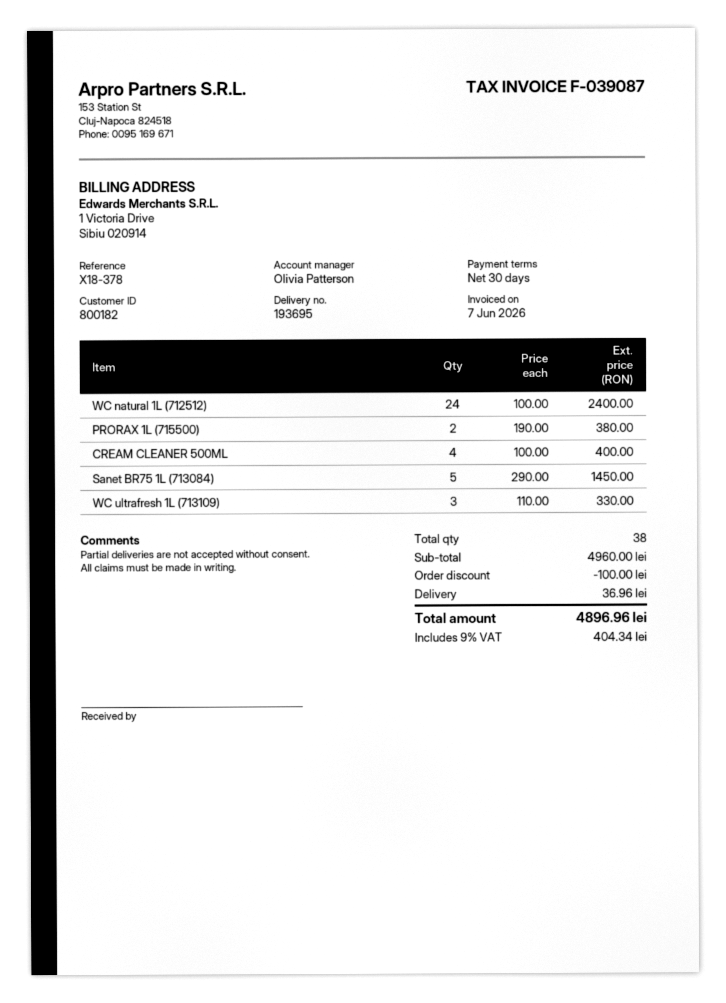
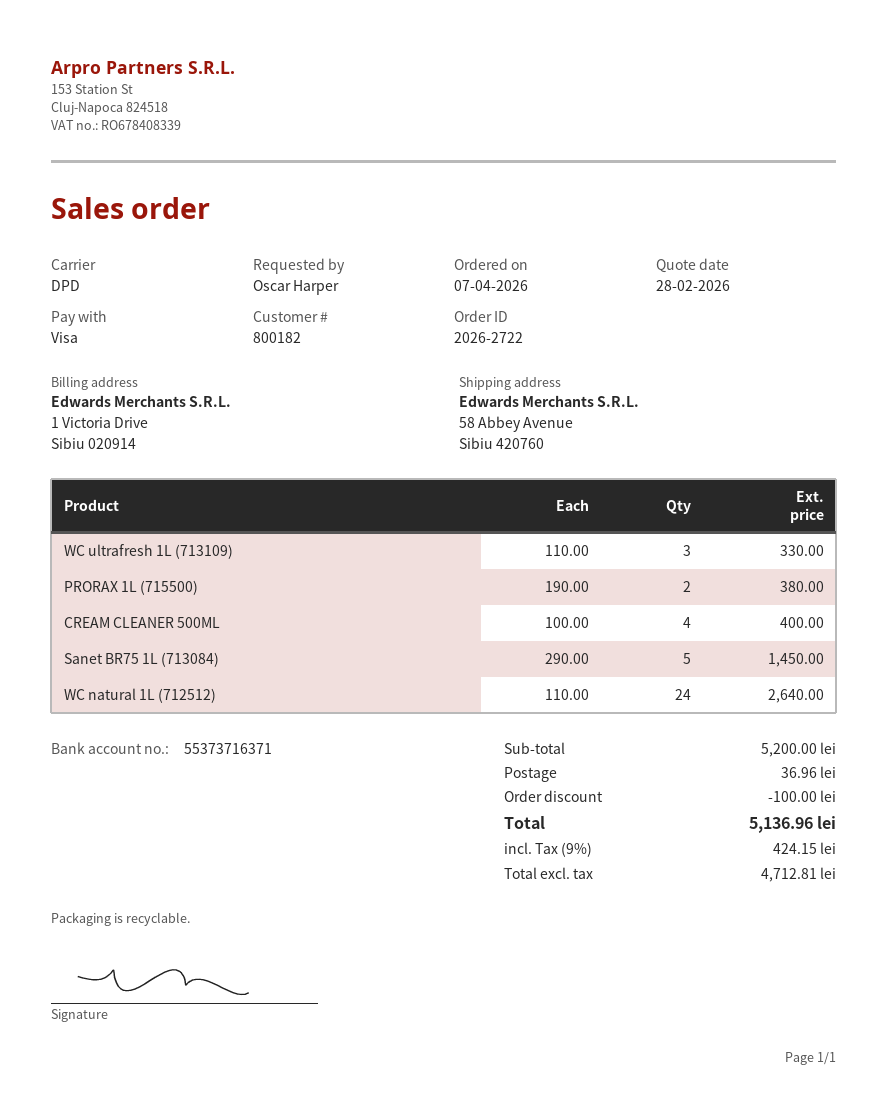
WC natural 1L (712512): 24 x 100.00 = 2400.00 -> 24 x 110.00 = 2640.00
subtotal: 4960.00 -> 5200.00
tax: 9% = 404.34 -> 9% = 424.15
total: 4896.96 -> 5136.96

